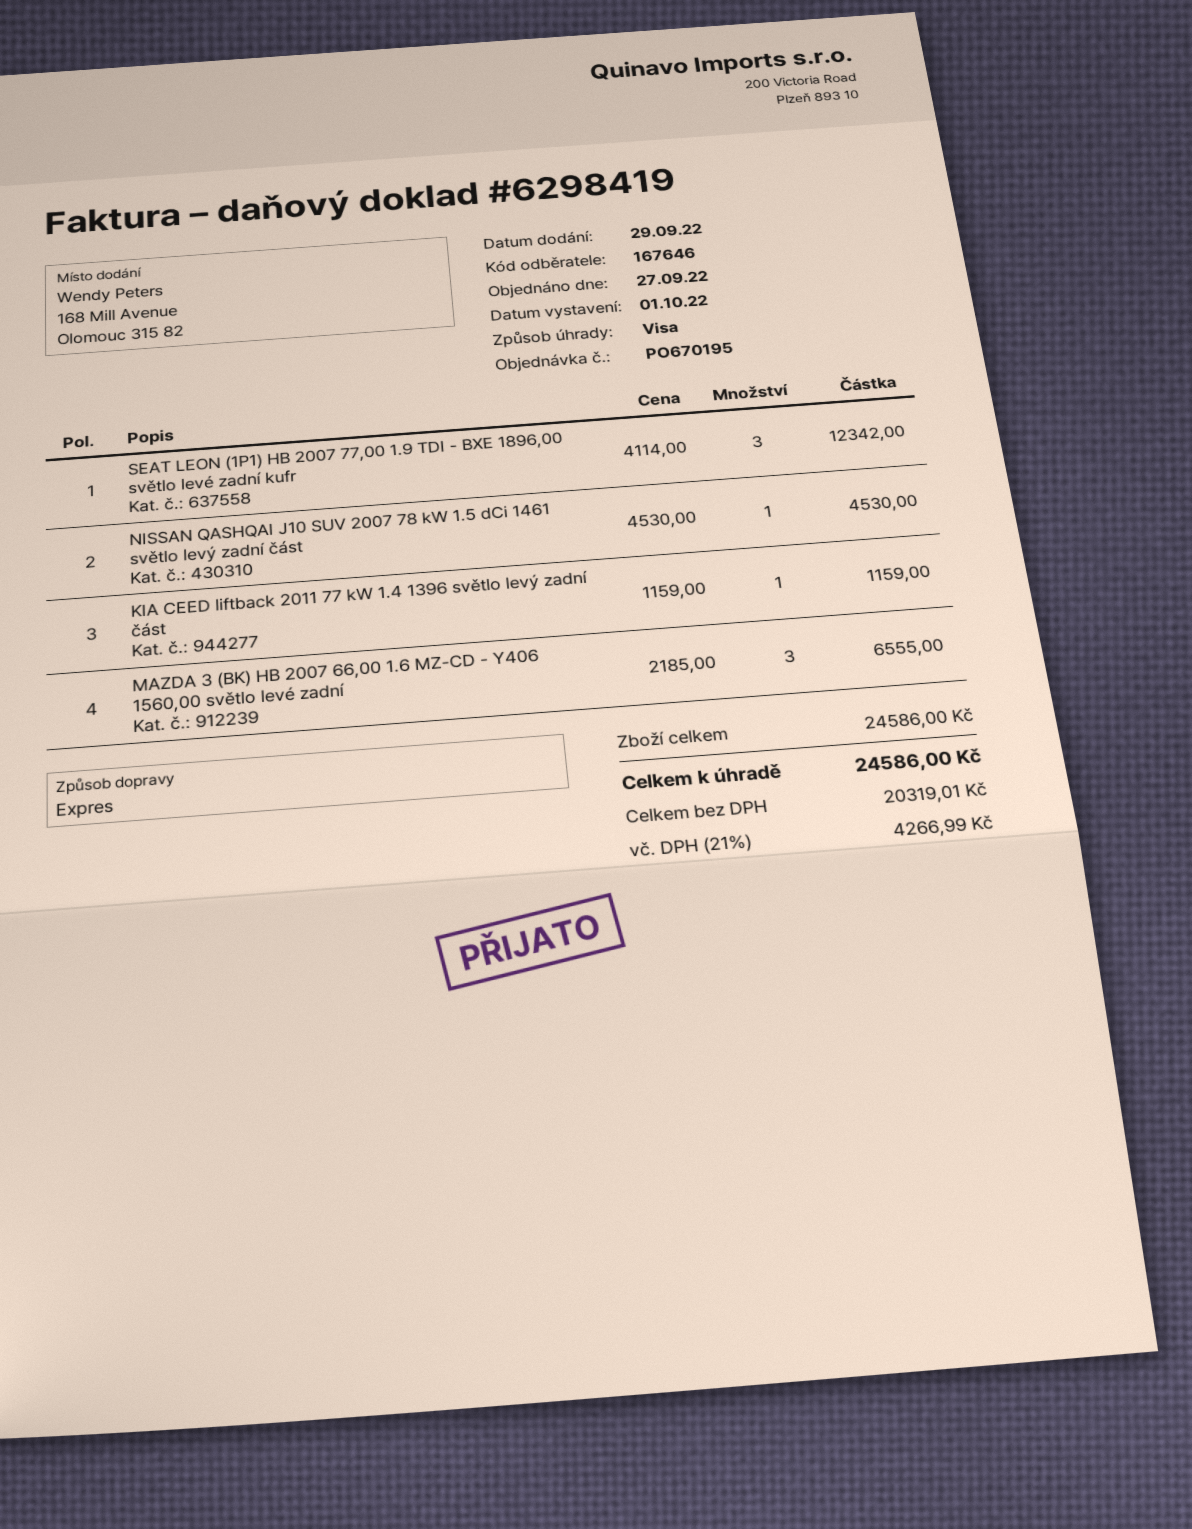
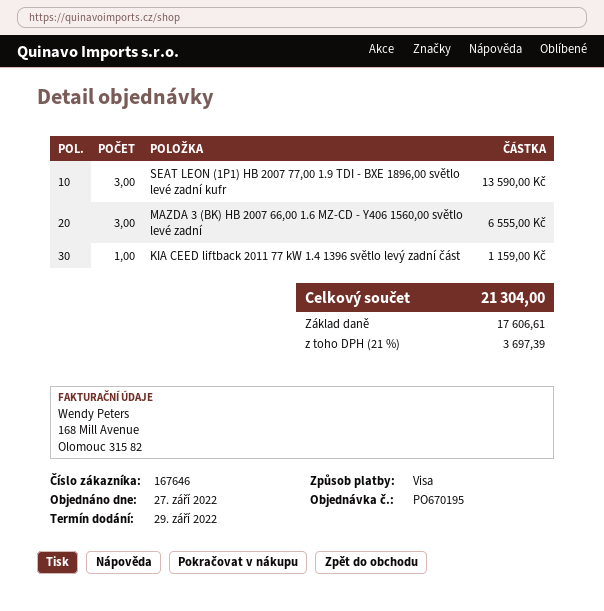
SEAT LEON (1P1) HB 2007 77,00 1.9 TDI - BXE 1896,00 světlo levé zadní kufr: 3 for 12342.00 -> 3 for 13590.00
NISSAN QASHQAI J10 SUV 2007 78 kW 1.5 dCi 1461 světlo levý zadní část: 1 for 4530.00 -> none
net: 20319.01 -> 17606.61
tax: 21% = 4266.99 -> 21% = 3697.39
total: 24586.00 -> 21304.00

